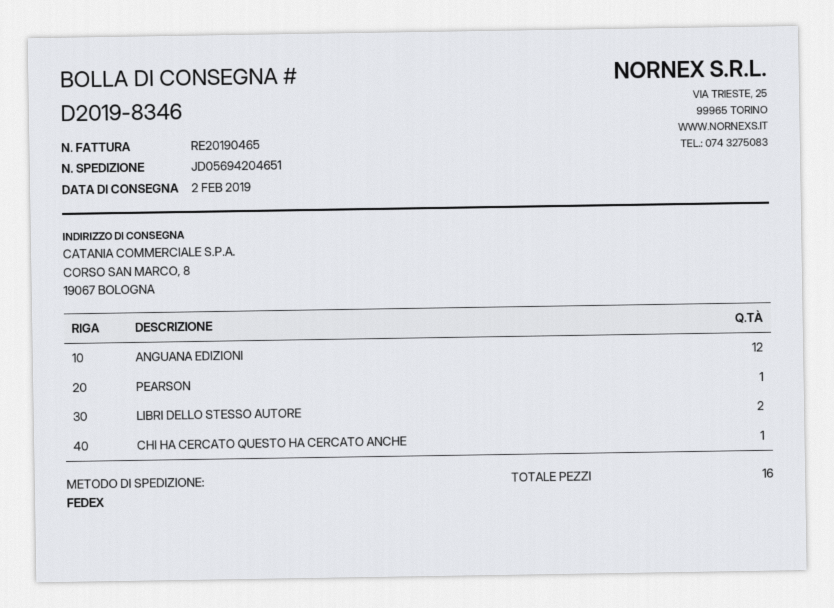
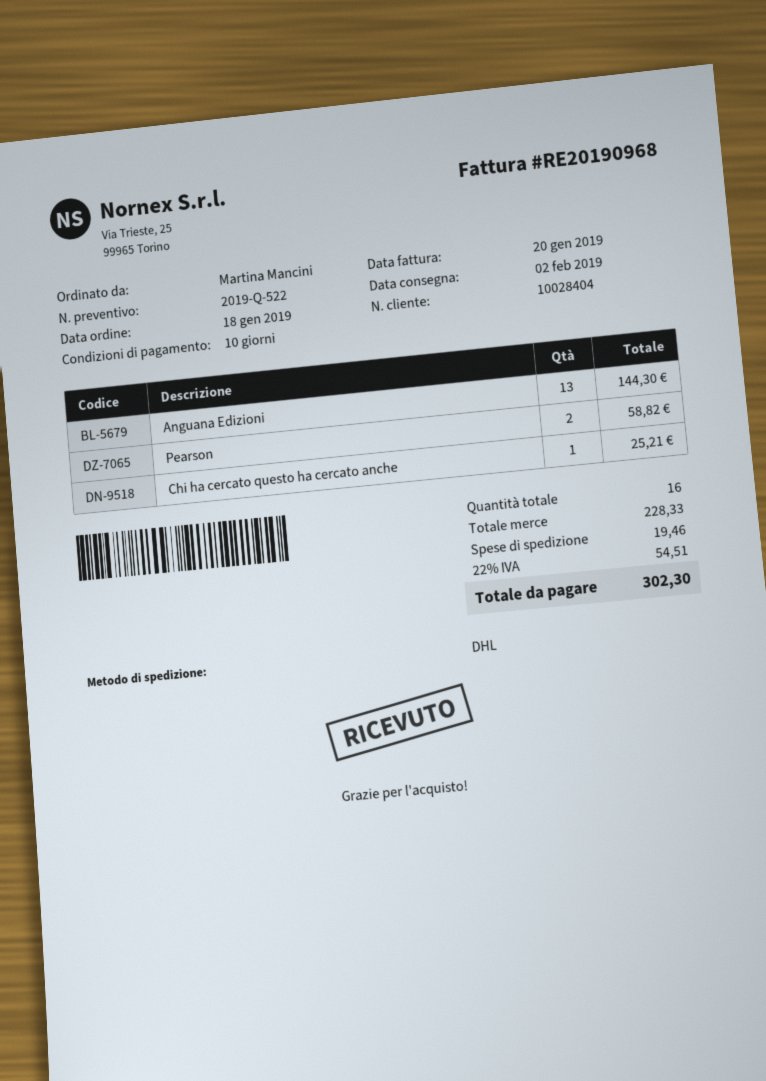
invoice number: RE20190465 -> RE20190968
shipping method: FedEx -> DHL
ANGUANA EDIZIONI: 12 -> 13
PEARSON: 1 -> 2
LIBRI DELLO STESSO AUTORE: 2 -> none

